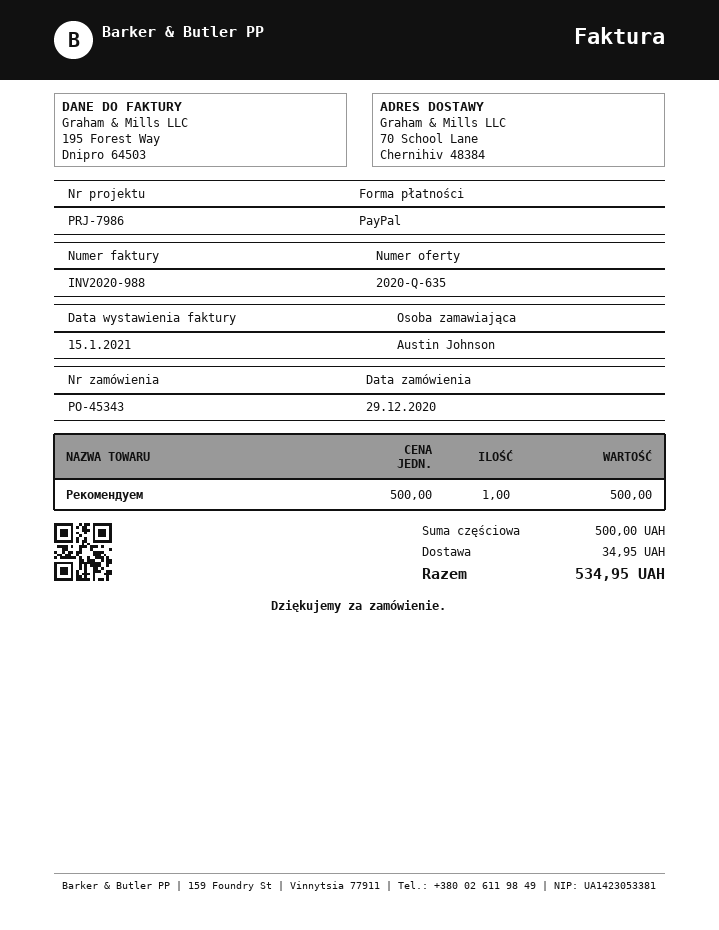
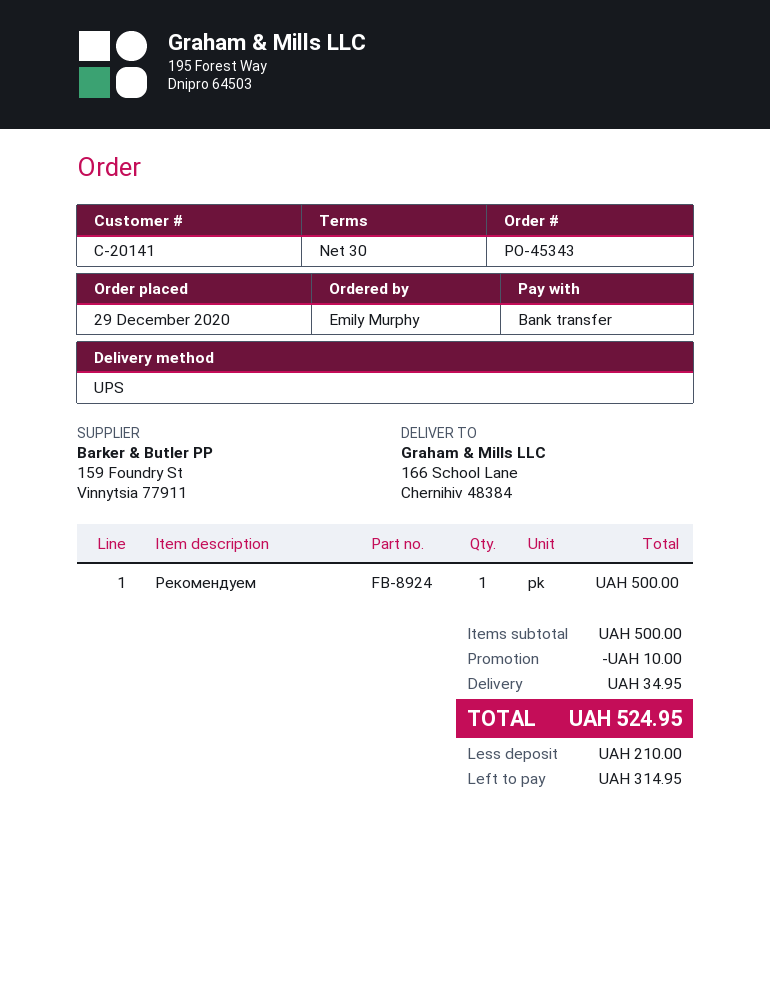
ordered by: Austin Johnson -> Emily Murphy
payment method: PayPal -> bank transfer
ship to: 70 School Lane, Chernihiv 48384 -> 166 School Lane, Chernihiv 48384
discount: none -> 10.00
total: 534.95 -> 524.95

